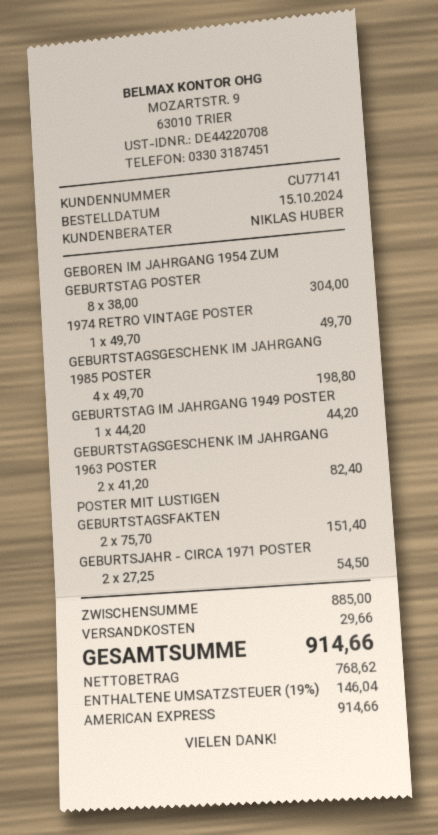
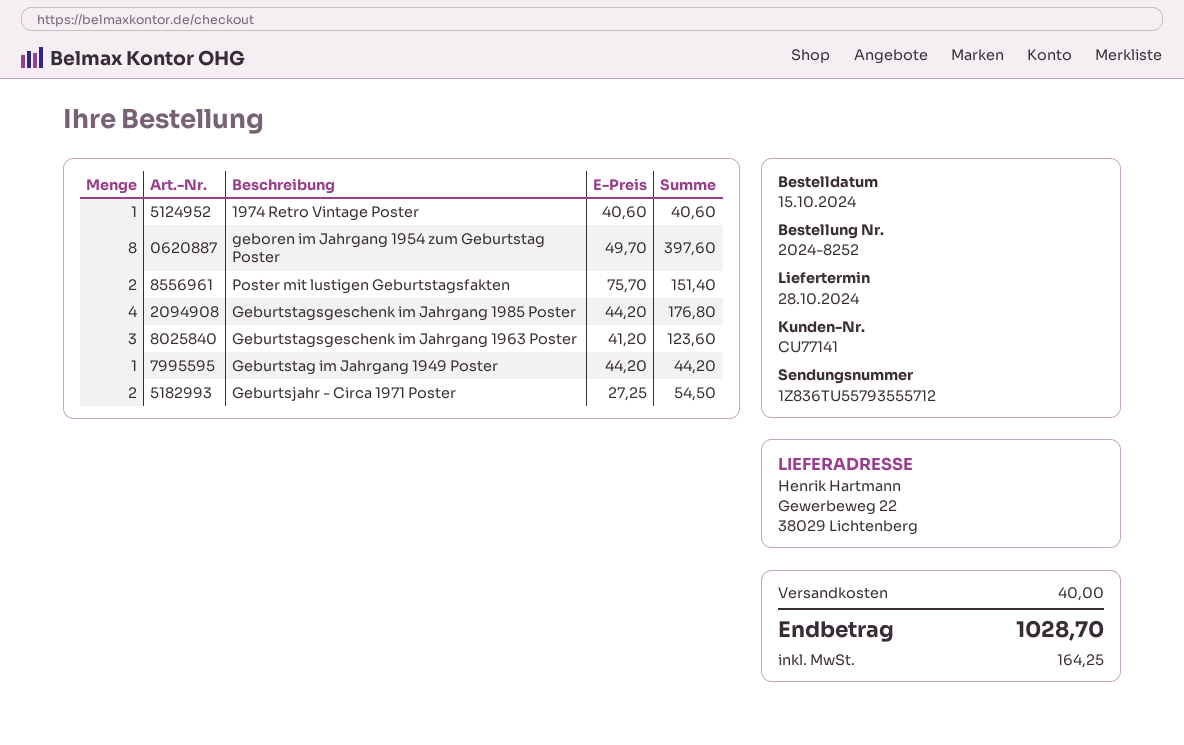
GEBOREN IM JAHRGANG 1954 ZUM GEBURTSTAG POSTER: 8 x 38.00 = 304.00 -> 8 x 49.70 = 397.60
1974 RETRO VINTAGE POSTER: 1 x 49.70 = 49.70 -> 1 x 40.60 = 40.60
GEBURTSTAGSGESCHENK IM JAHRGANG 1985 POSTER: 4 x 49.70 = 198.80 -> 4 x 44.20 = 176.80
GEBURTSTAGSGESCHENK IM JAHRGANG 1963 POSTER: 2 x 41.20 = 82.40 -> 3 x 41.20 = 123.60
shipping: 29.66 -> 40.00
tax: 146.04 -> 164.25
total: 914.66 -> 1028.70

